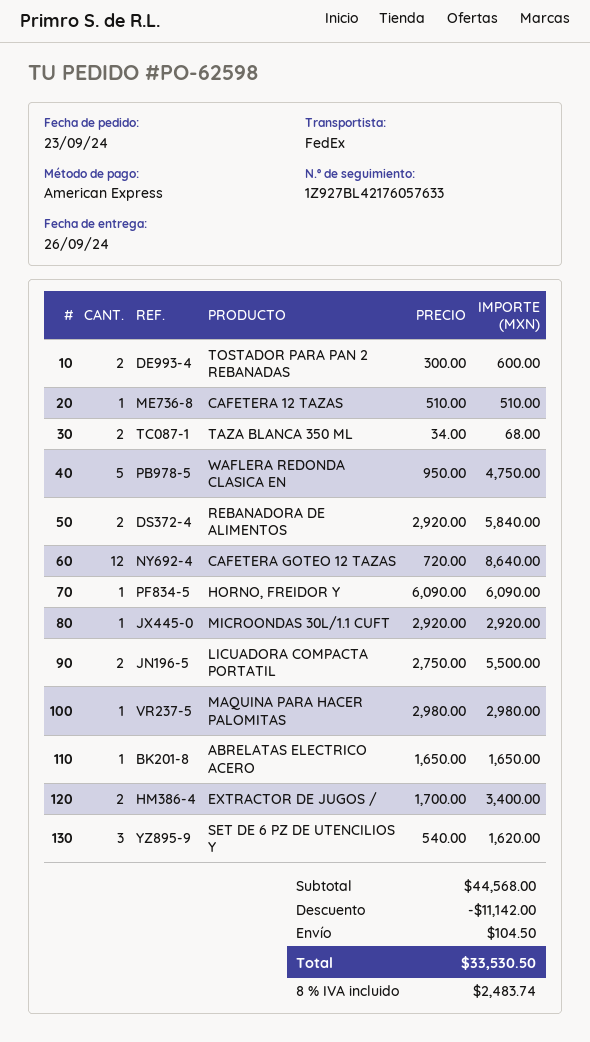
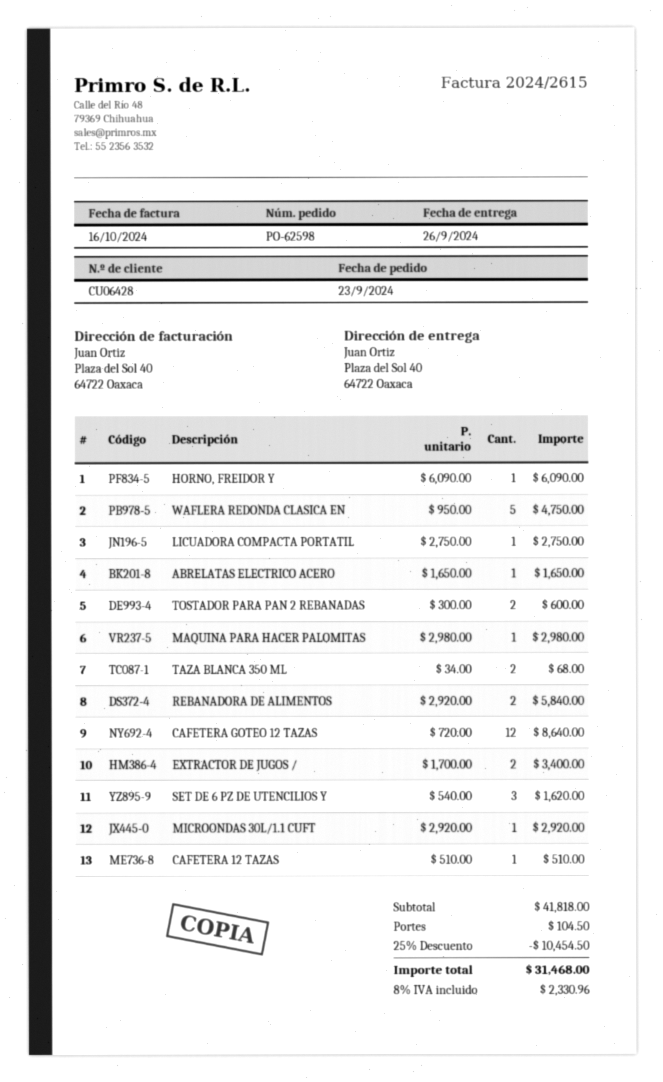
LICUADORA COMPACTA PORTATIL: 2 x 2750.00 = 5500.00 -> 1 x 2750.00 = 2750.00
subtotal: 44568.00 -> 41818.00
discount: 11142.00 -> 10454.50
tax: 8% = 2483.74 -> 8% = 2330.96
total: 33530.50 -> 31468.00

